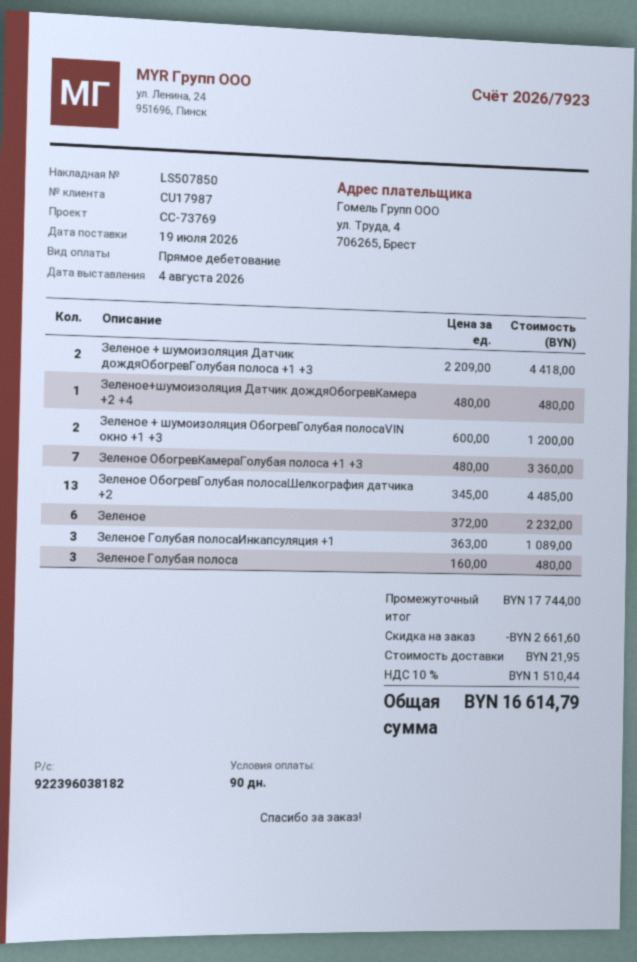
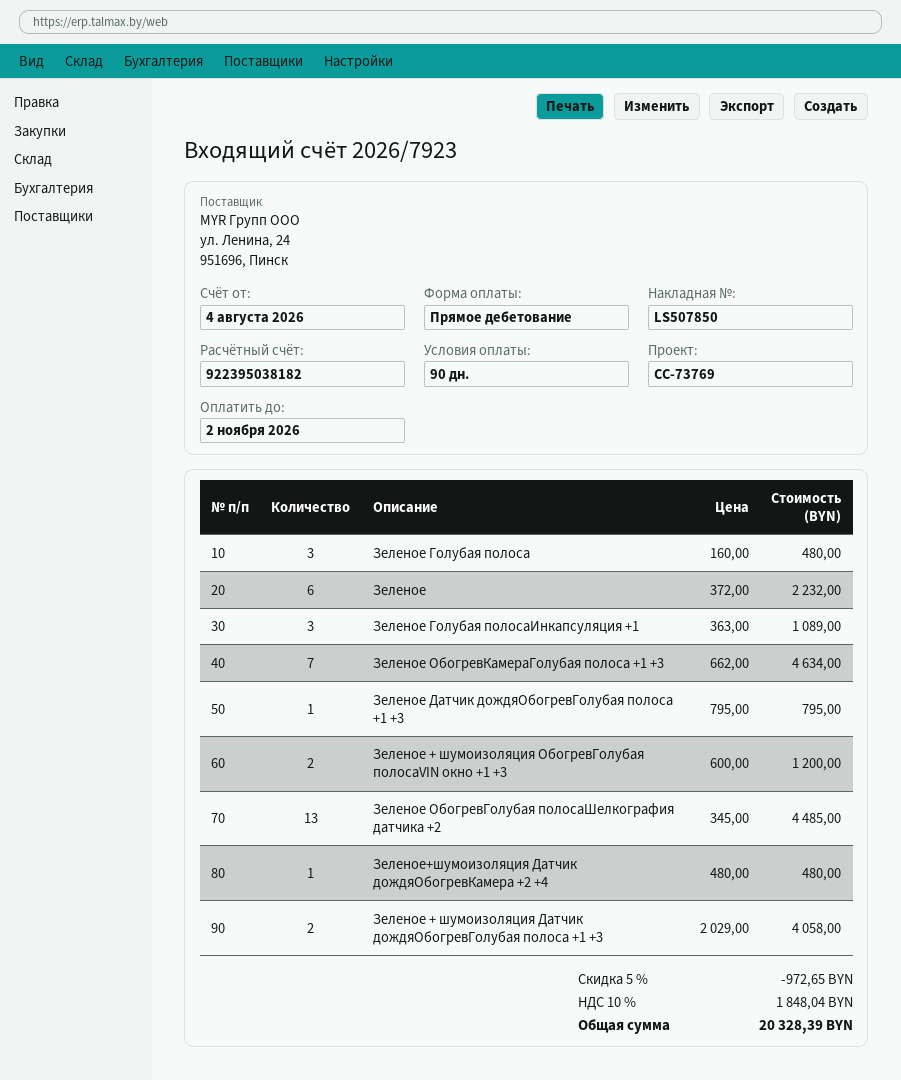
bank account: 922396038182 -> 922395038182
Зеленое + шумоизоляция Датчик дождяОбогревГолубая полоса +1 +3: 2 x 2209.00 = 4418.00 -> 2 x 2029.00 = 4058.00
Зеленое ОбогревКамераГолубая полоса +1 +3: 7 x 480.00 = 3360.00 -> 7 x 662.00 = 4634.00
Зеленое Датчик дождяОбогревГолубая полоса +1 +3: none -> 1 x 795.00 = 795.00
discount: 2661.60 -> 972.65
shipping: 21.95 -> none
tax: 10% = 1510.44 -> 10% = 1848.04
total: 16614.79 -> 20328.39

